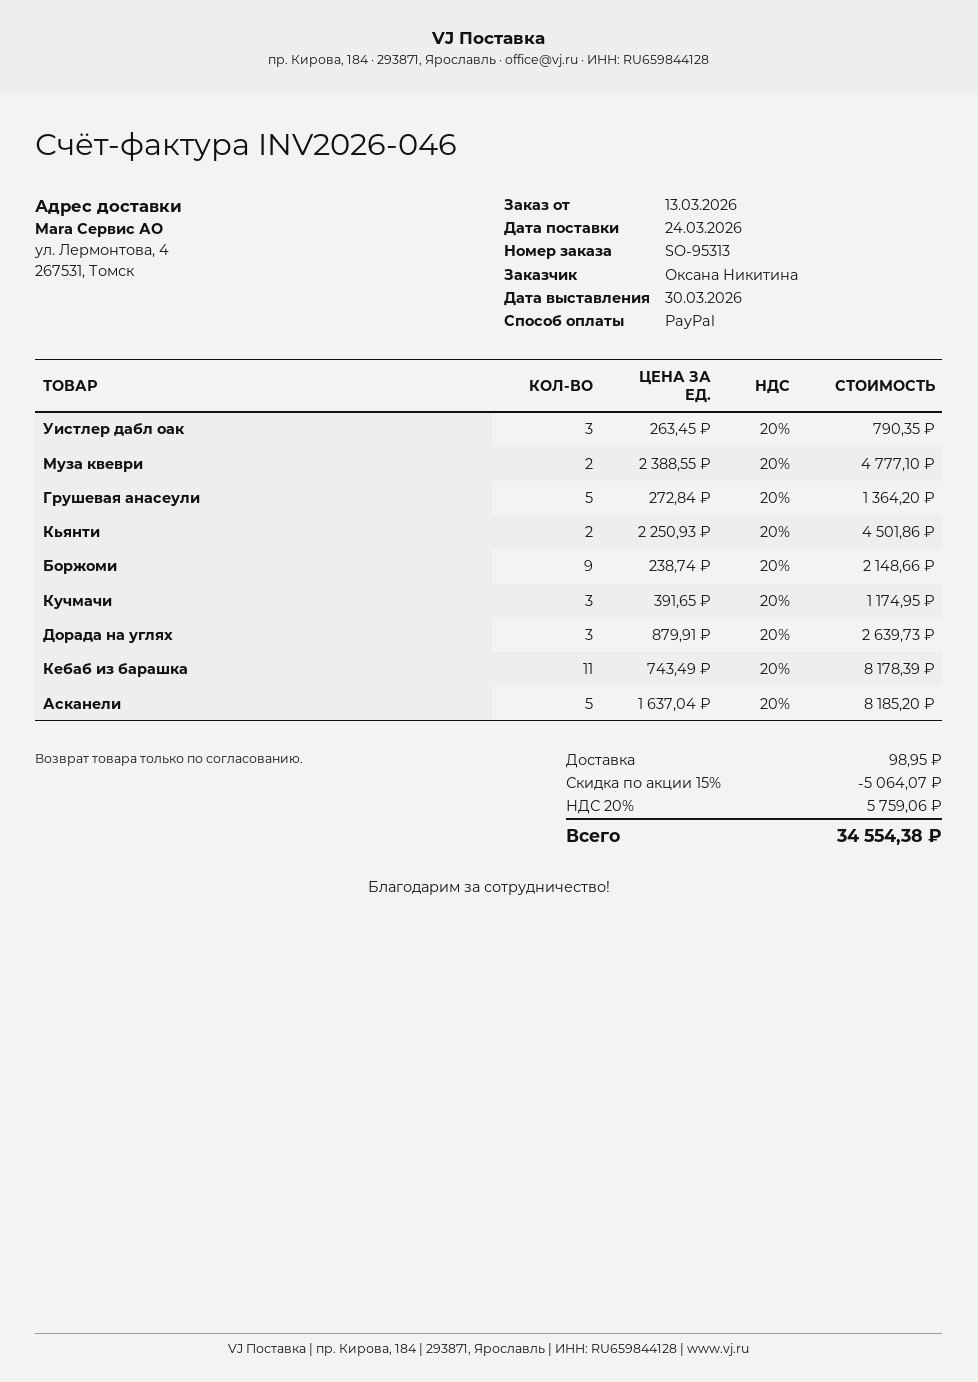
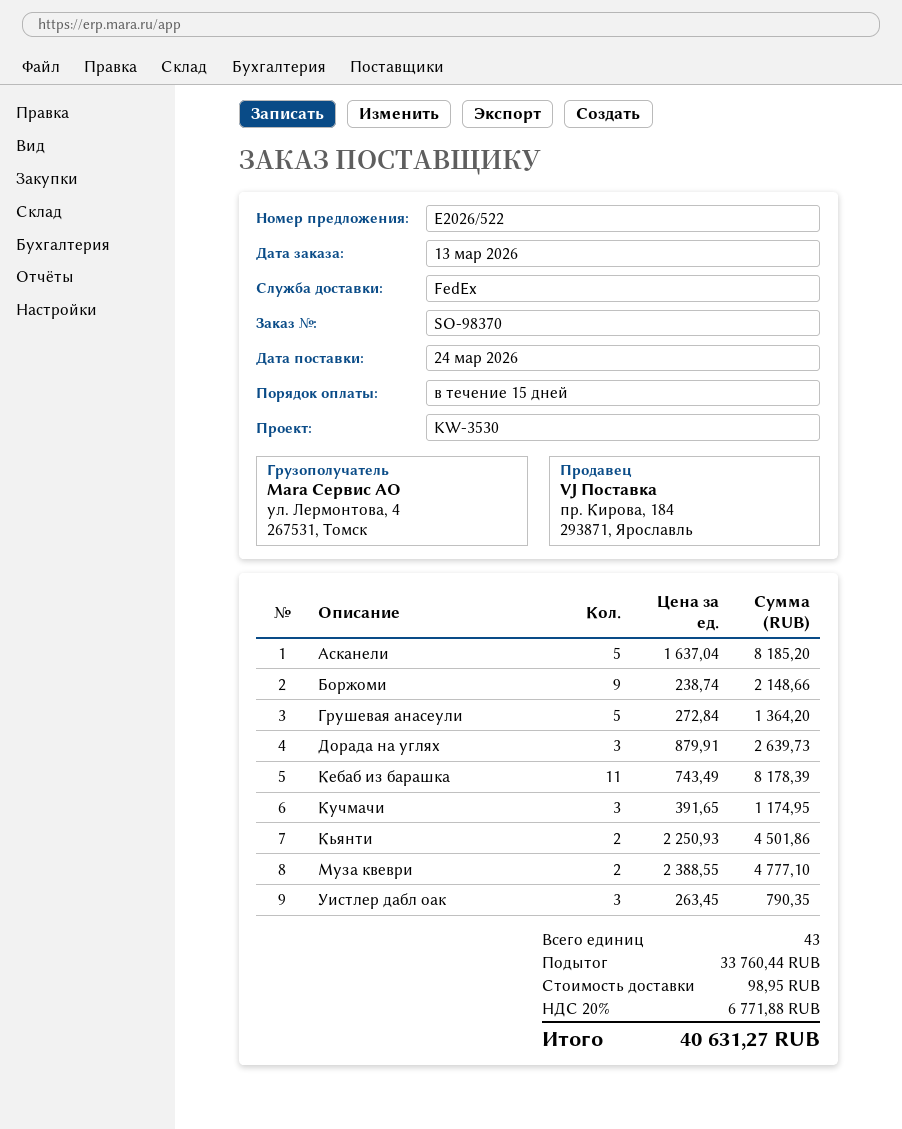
order number: SO-95313 -> SO-98370
discount: 15% = 5064.07 -> none
tax: 20% = 5759.06 -> 20% = 6771.88
total: 34554.38 -> 40631.27

